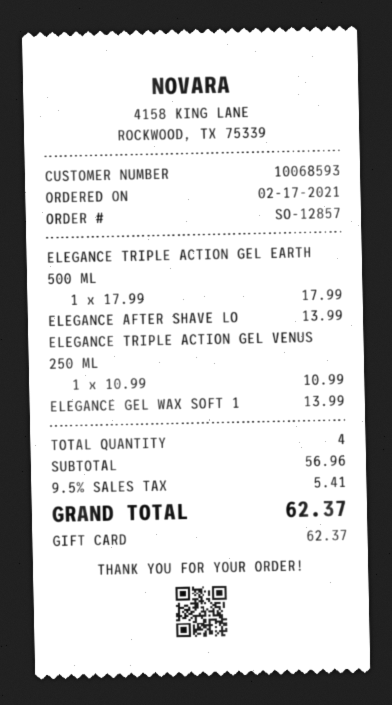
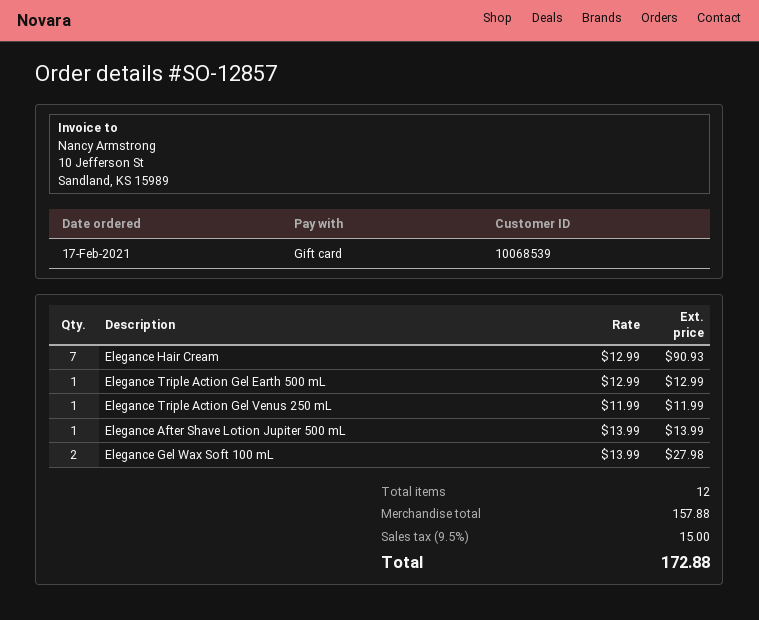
customer number: 10068593 -> 10068539
ELEGANCE TRIPLE ACTION GEL EARTH 500 ML: 1 x 17.99 = 17.99 -> 1 x 12.99 = 12.99
ELEGANCE TRIPLE ACTION GEL VENUS 250 ML: 1 x 10.99 = 10.99 -> 1 x 11.99 = 11.99
ELEGANCE GEL WAX SOFT 1: 1 x 13.99 = 13.99 -> 2 x 13.99 = 27.98
Elegance Hair Cream: none -> 7 x 12.99 = 90.93
total quantity: 4 -> 12
subtotal: 56.96 -> 157.88
tax: 9.5% = 5.41 -> 9.5% = 15.00
total: 62.37 -> 172.88

